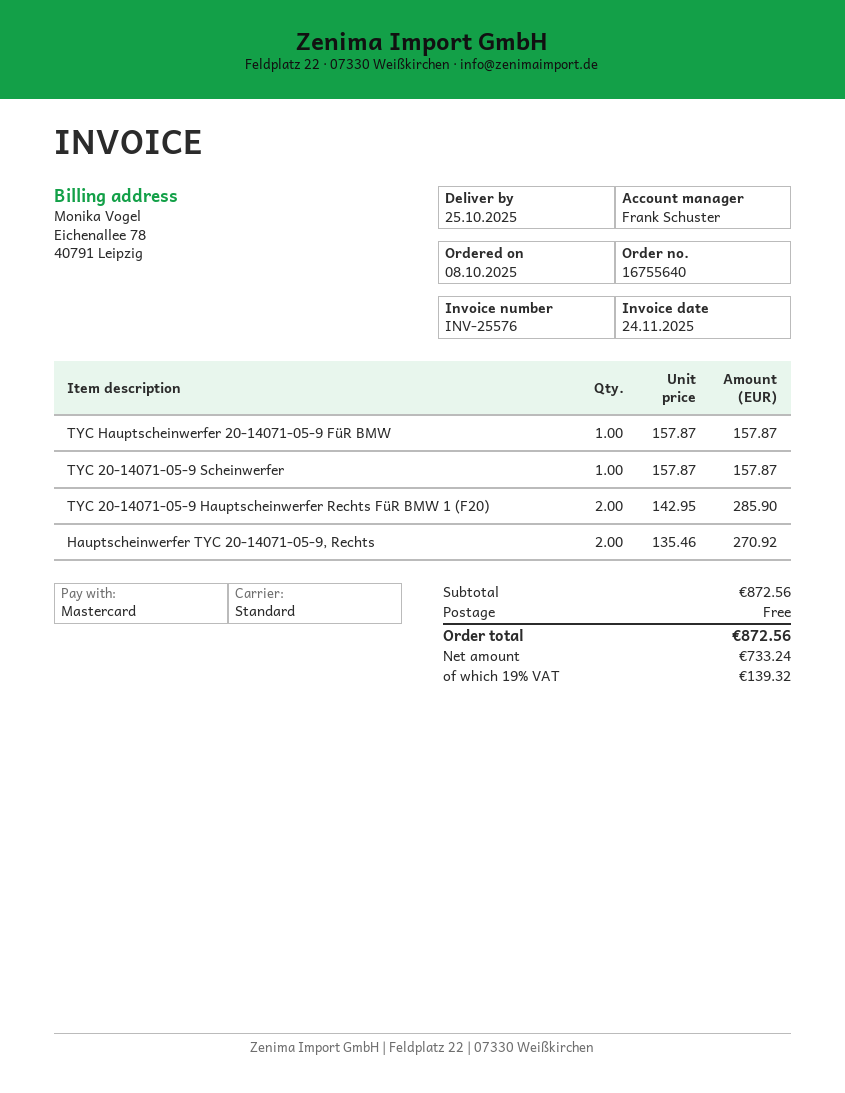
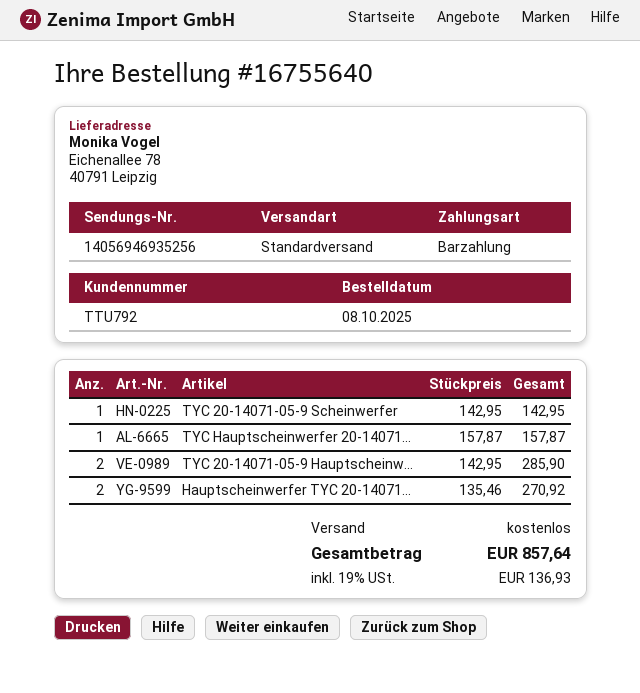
payment method: Mastercard -> cash
TYC 20-14071-05-9 Scheinwerfer: 1 x 157.87 = 157.87 -> 1 x 142.95 = 142.95
tax: 19% = 139.32 -> 19% = 136.93
total: 872.56 -> 857.64

